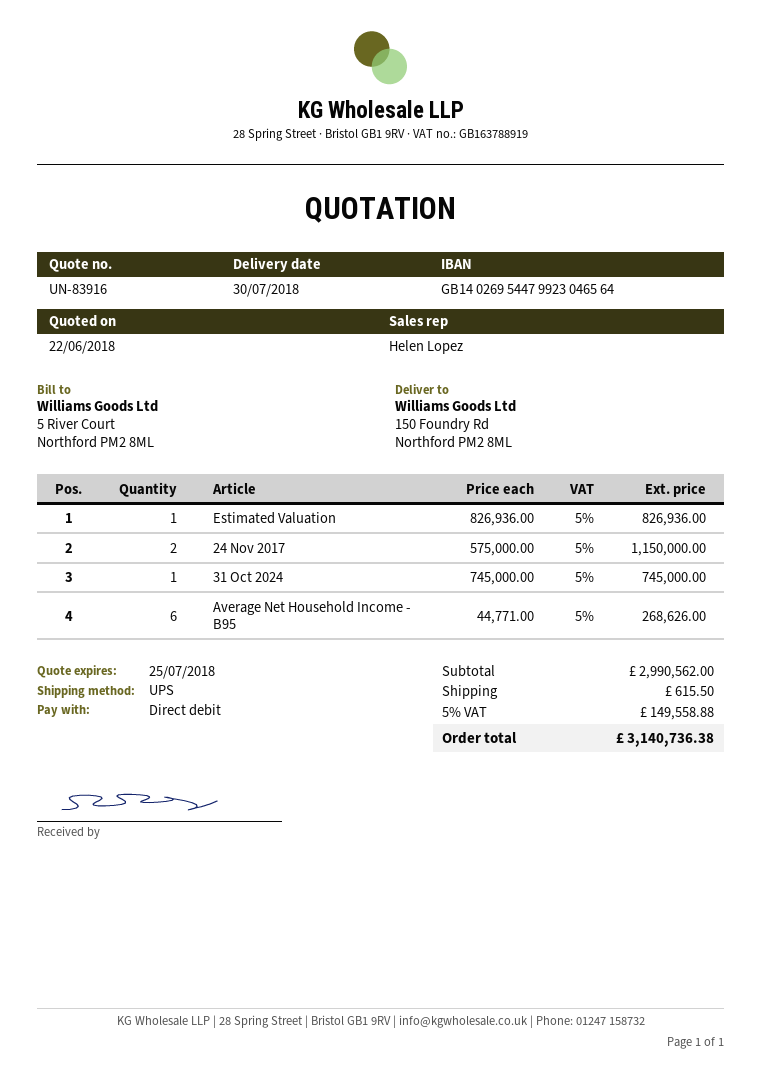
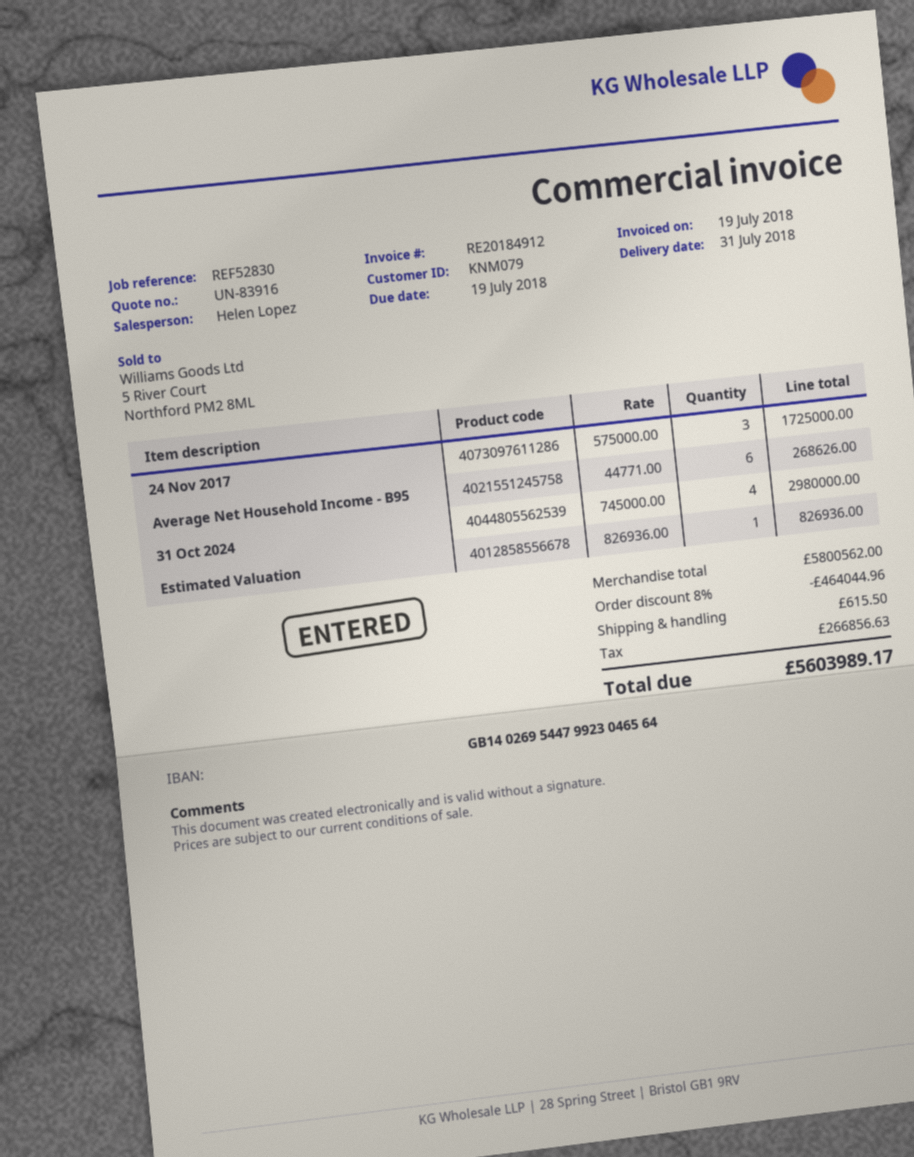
delivery date: 2018-07-30 -> 2018-07-31
24 Nov 2017: 2 x 575000.00 = 1150000.00 -> 3 x 575000.00 = 1725000.00
31 Oct 2024: 1 x 745000.00 = 745000.00 -> 4 x 745000.00 = 2980000.00
subtotal: 2990562.00 -> 5800562.00
discount: none -> 8% = 464044.96
tax: 149558.88 -> 266856.63
total: 3140736.38 -> 5603989.17

